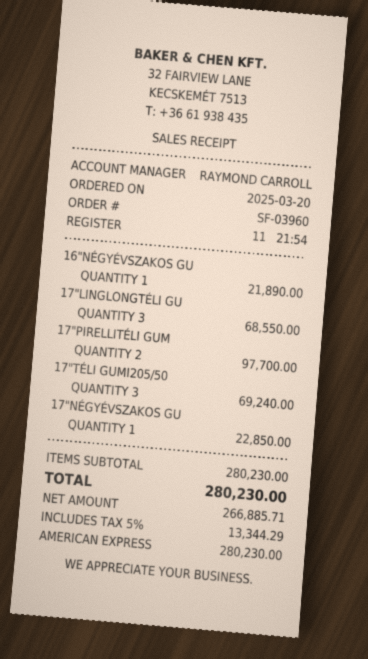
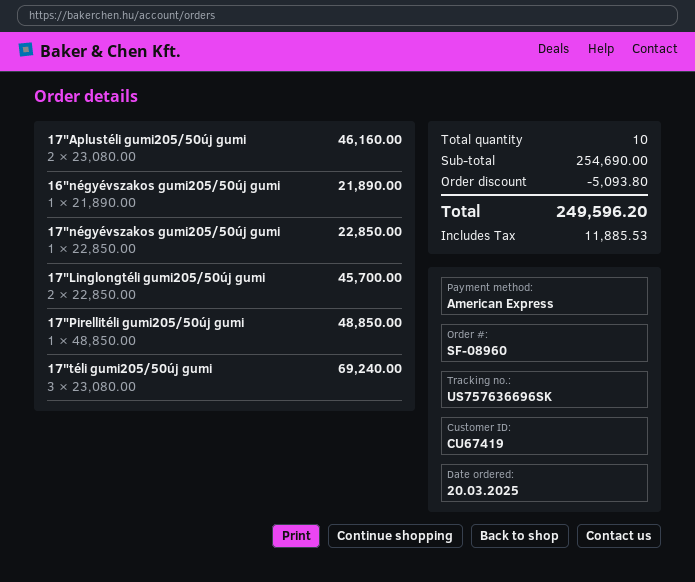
order number: SF-03960 -> SF-08960
17"LINGLONGTÉLI GU: 3 for 68550.00 -> 2 for 45700.00
17"PIRELLITÉLI GUM: 2 for 97700.00 -> 1 for 48850.00
17"Aplustéli gumi205/50új gumi: none -> 2 for 46160.00
subtotal: 280230.00 -> 254690.00
discount: none -> 5093.80
tax: 13344.29 -> 11885.53
total: 280230.00 -> 249596.20

